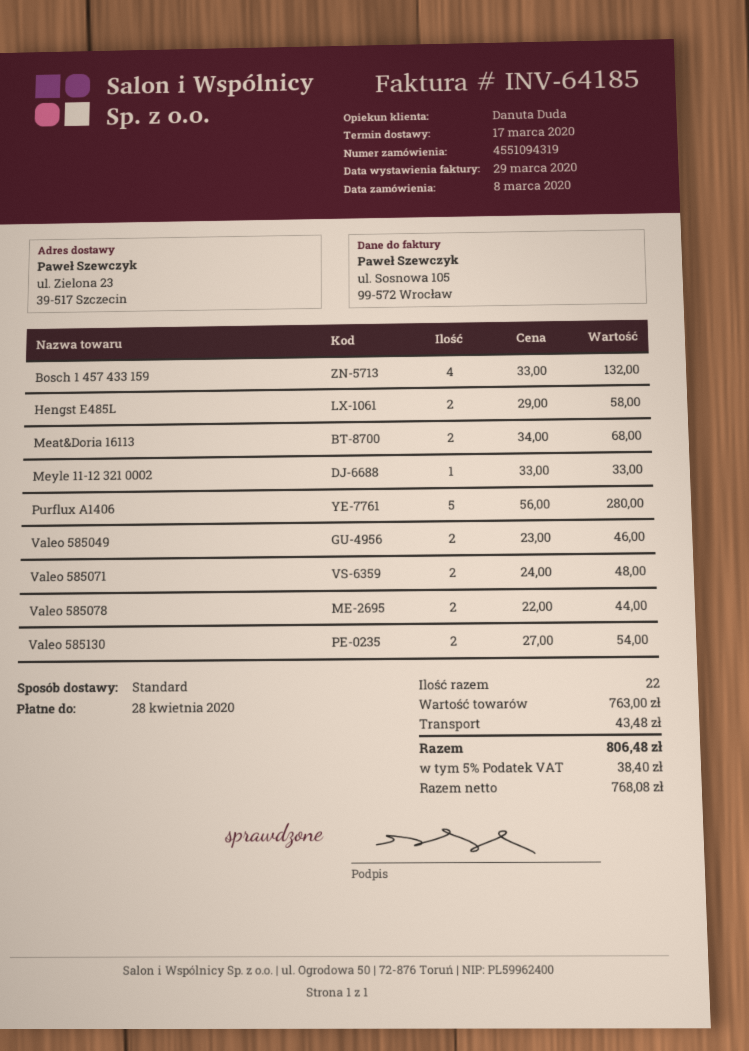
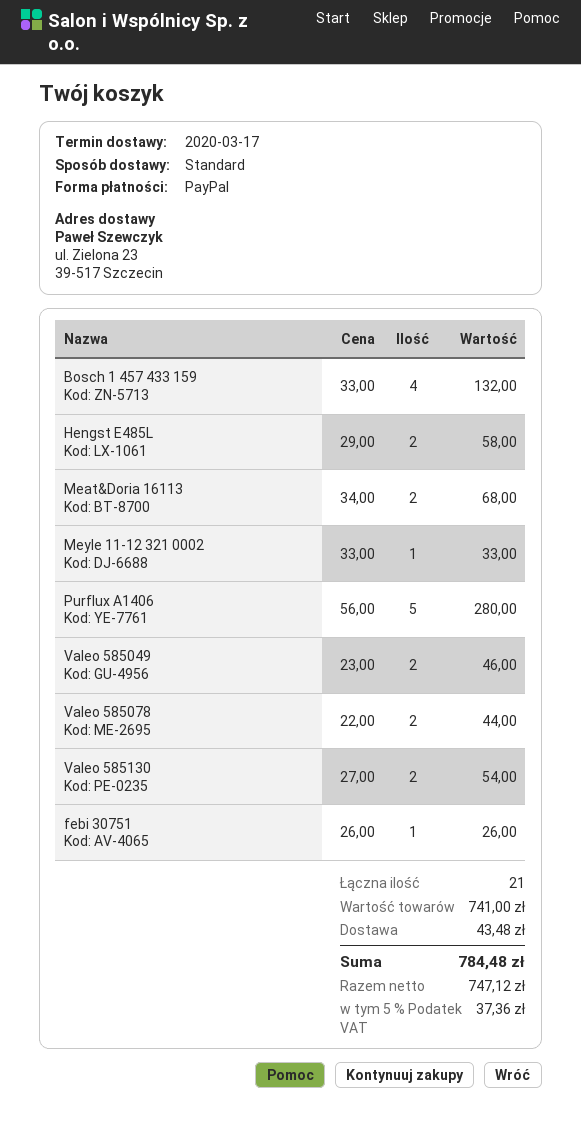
Valeo 585071: 2 x 24.00 = 48.00 -> none
febi 30751: none -> 1 x 26.00 = 26.00
total quantity: 22 -> 21
subtotal: 763.00 -> 741.00
net: 768.08 -> 747.12
tax: 5% = 38.40 -> 5% = 37.36
total: 806.48 -> 784.48

